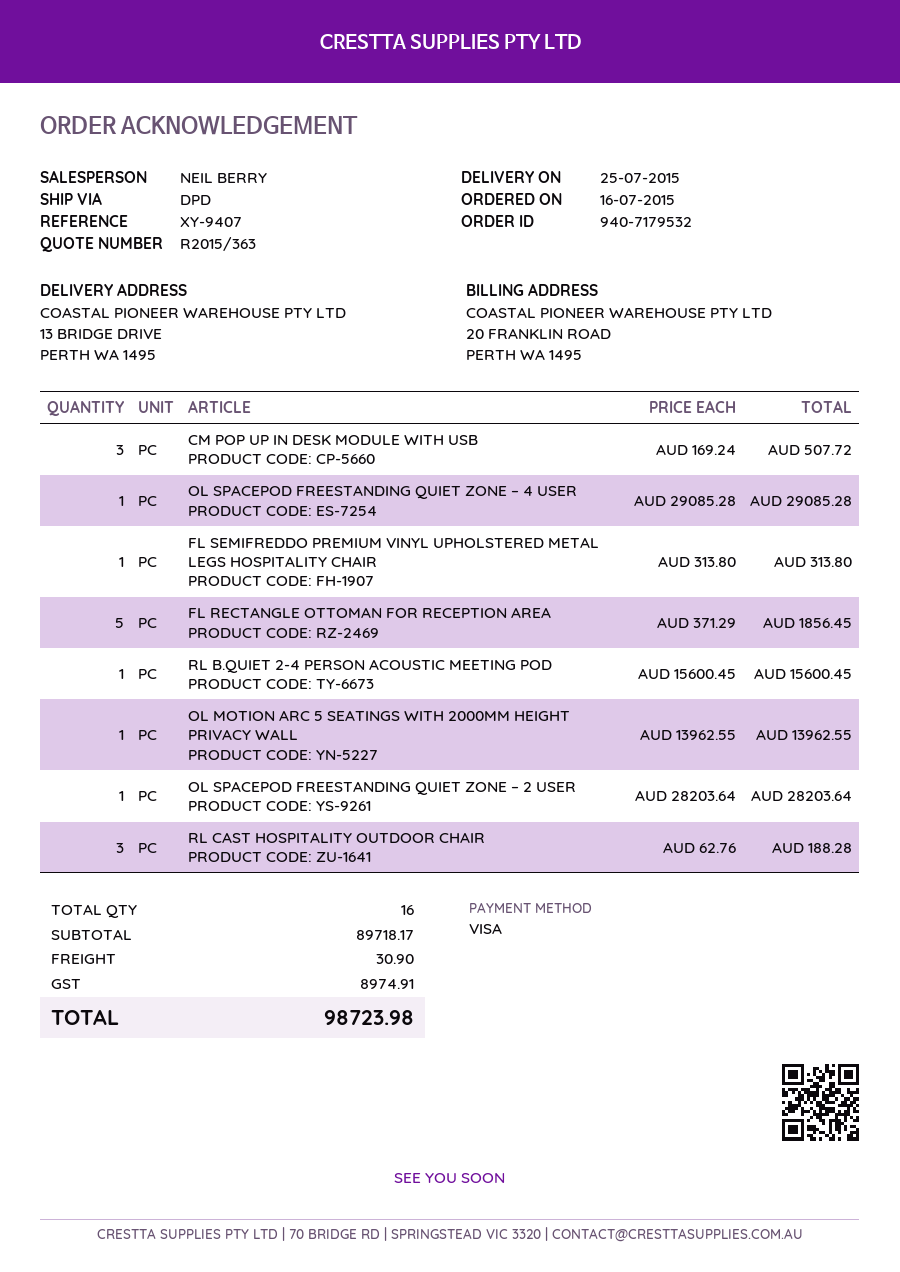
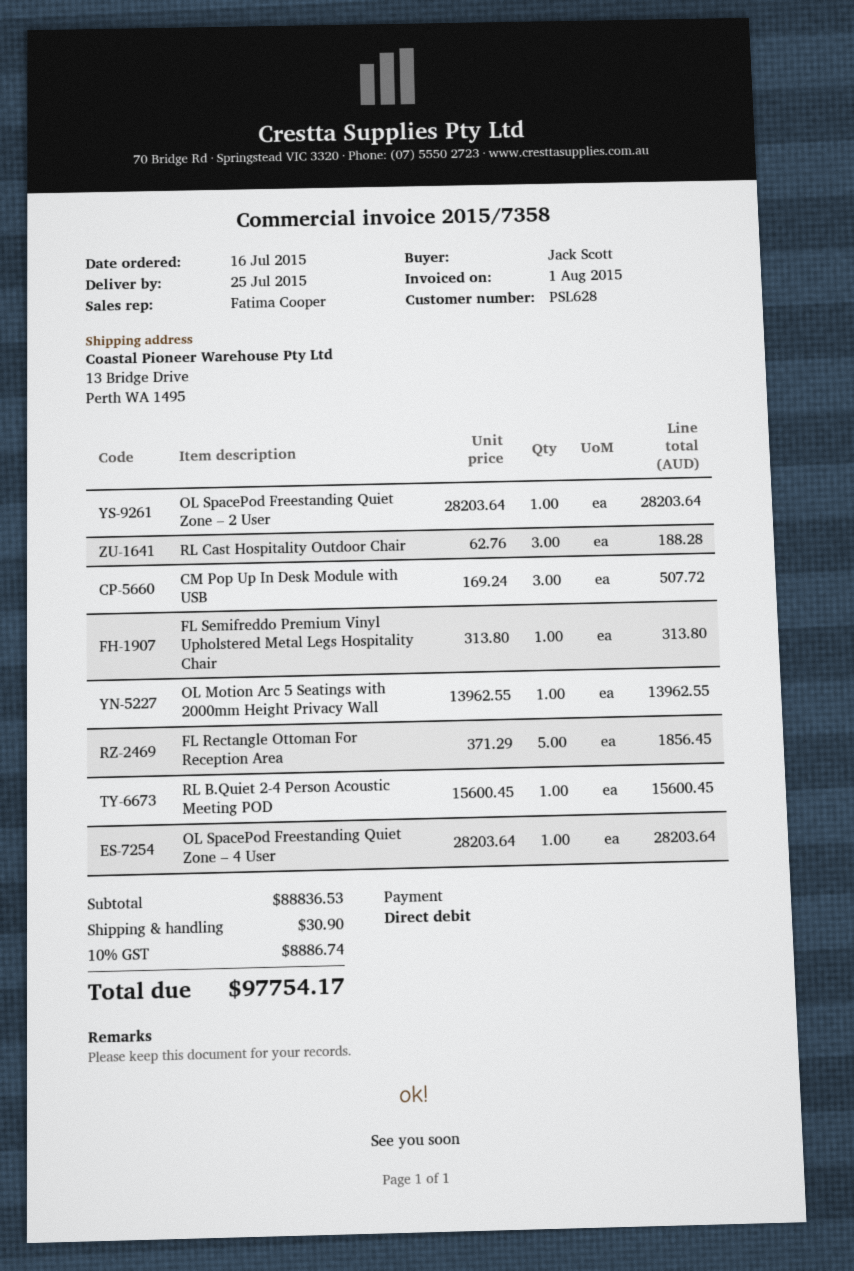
sales rep: NEIL BERRY -> Fatima Cooper
payment method: Visa -> direct debit
OL SPACEPOD FREESTANDING QUIET ZONE – 4 USER: 1 x 29085.28 = 29085.28 -> 1 x 28203.64 = 28203.64
subtotal: 89718.17 -> 88836.53
tax: 8974.91 -> 8886.74
total: 98723.98 -> 97754.17

